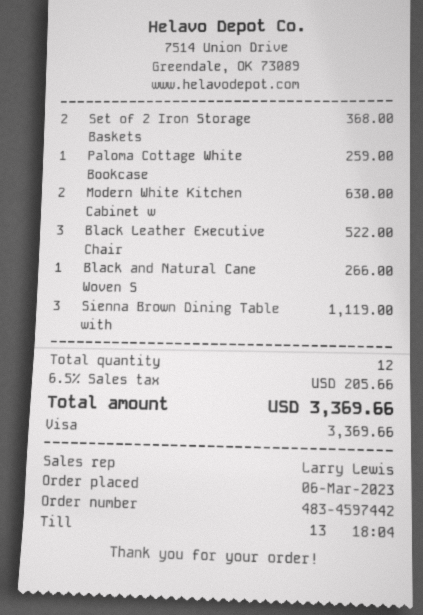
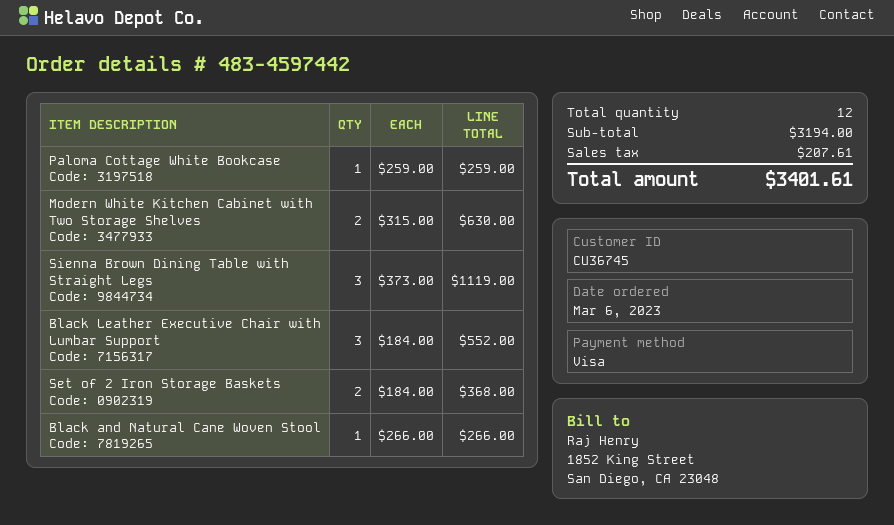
Black Leather Executive Chair: 3 for 522.00 -> 3 for 552.00
tax: 205.66 -> 207.61
total: 3369.66 -> 3401.61

